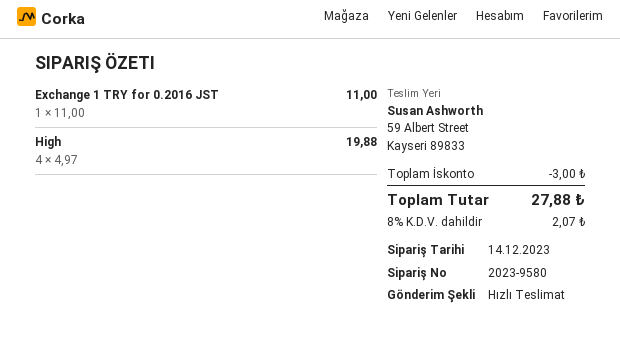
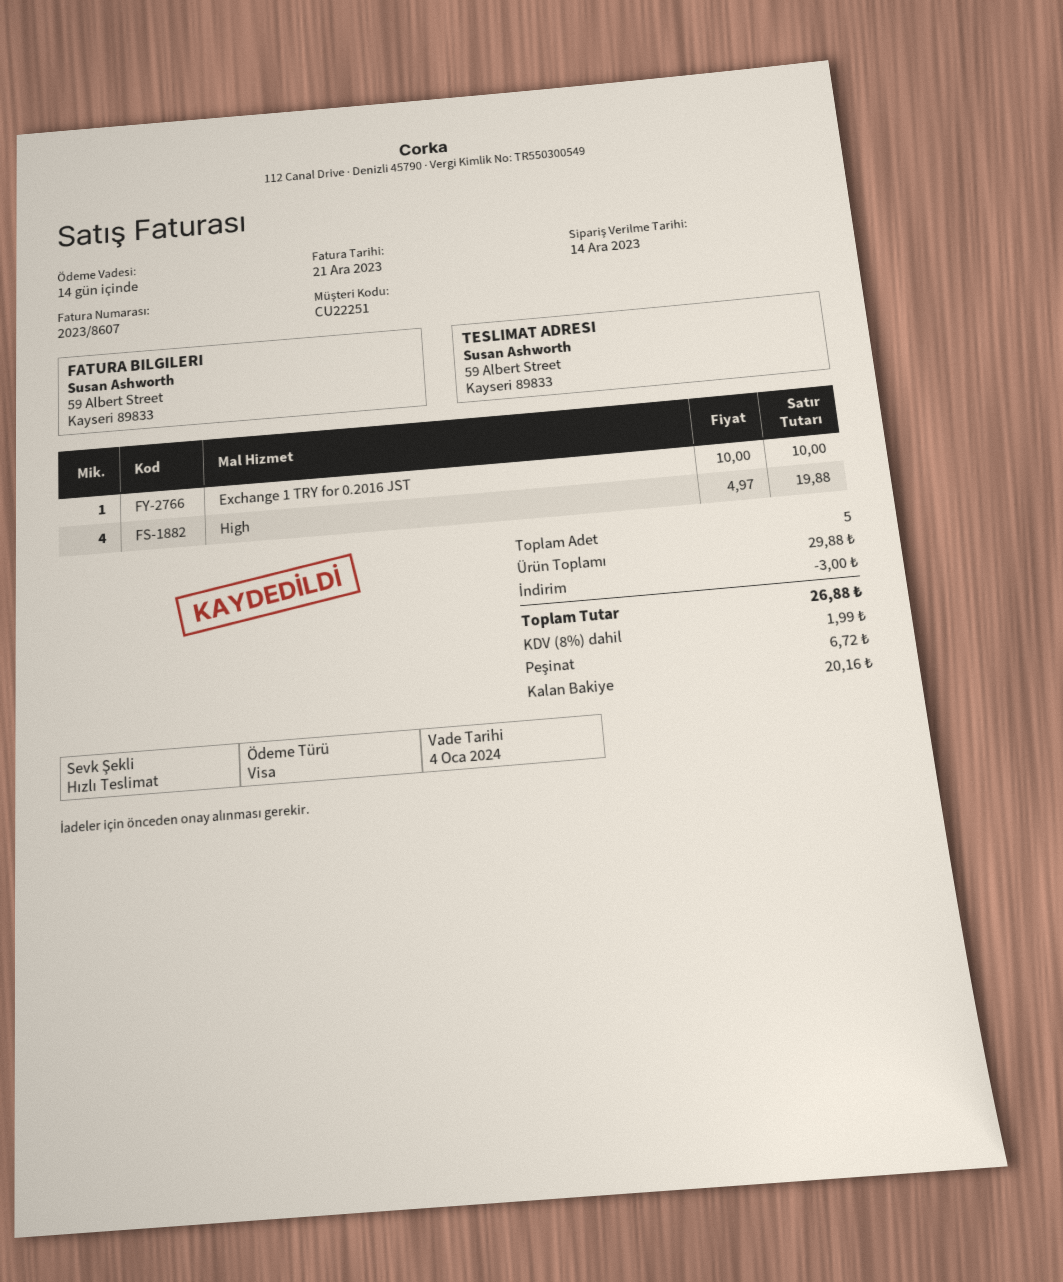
Exchange 1 TRY for 0.2016 JST: 1 x 11.00 = 11.00 -> 1 x 10.00 = 10.00
tax: 8% = 2.07 -> 8% = 1.99
total: 27.88 -> 26.88

